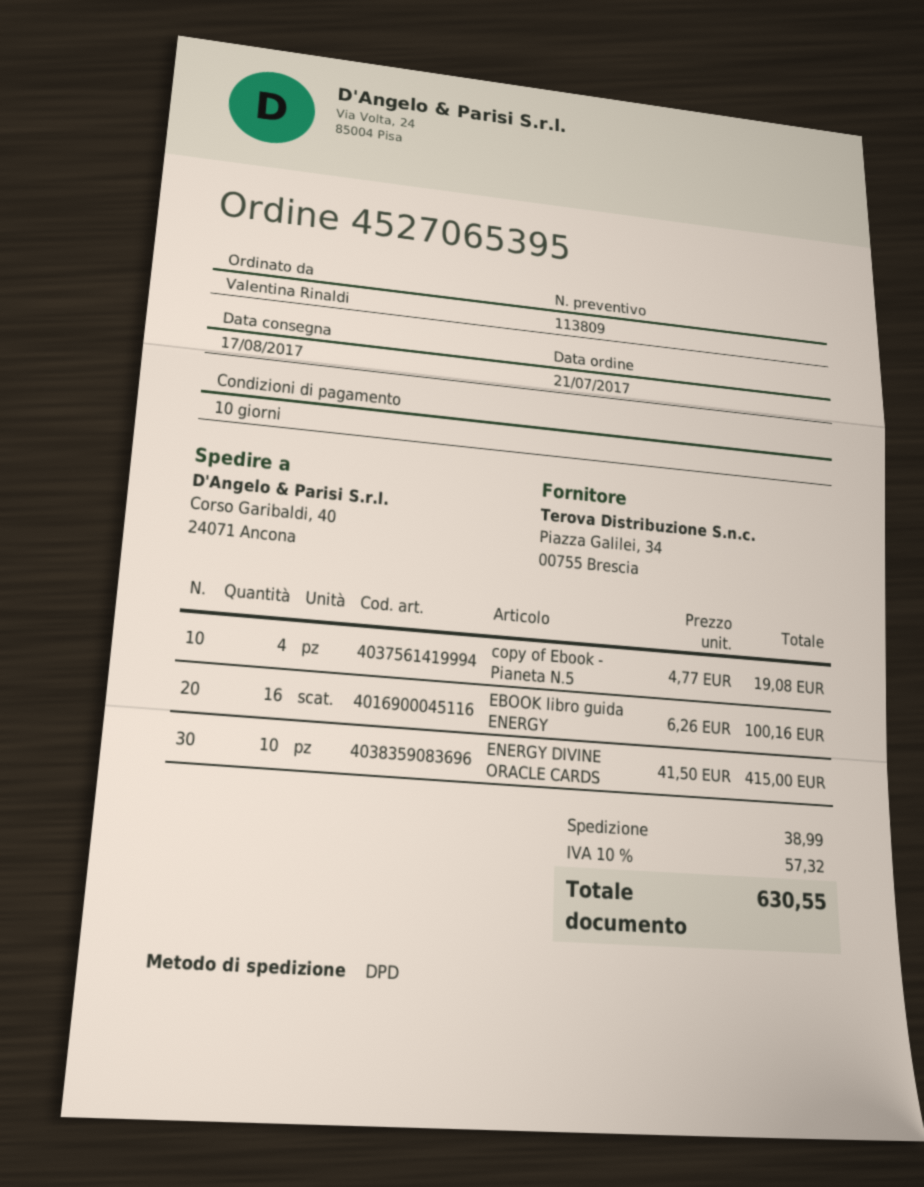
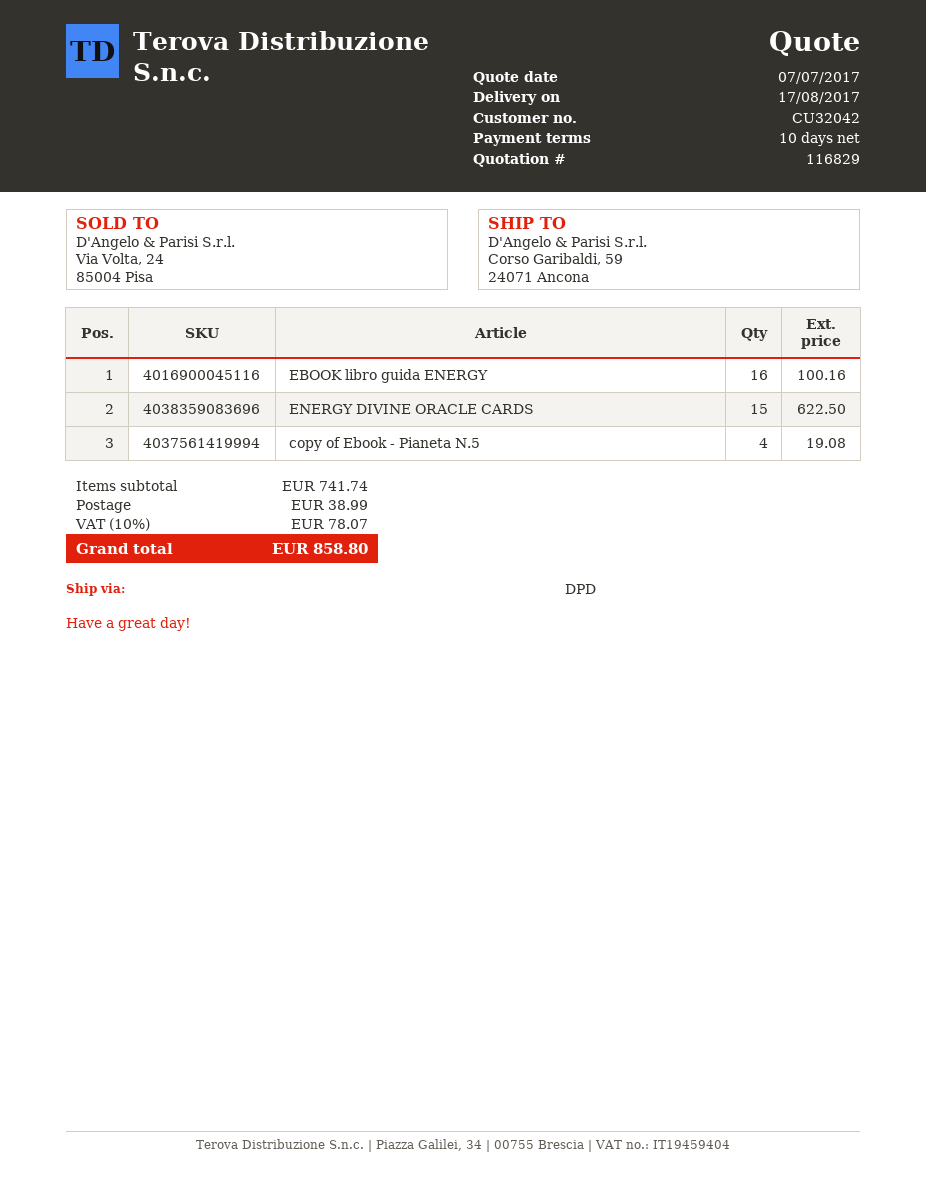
quote number: 113809 -> 116829
ship to: Corso Garibaldi, 40, 24071 Ancona -> Corso Garibaldi, 59, 24071 Ancona
ENERGY DIVINE ORACLE CARDS: 10 for 415.00 -> 15 for 622.50
tax: 10% = 57.32 -> 10% = 78.07
total: 630.55 -> 858.80

